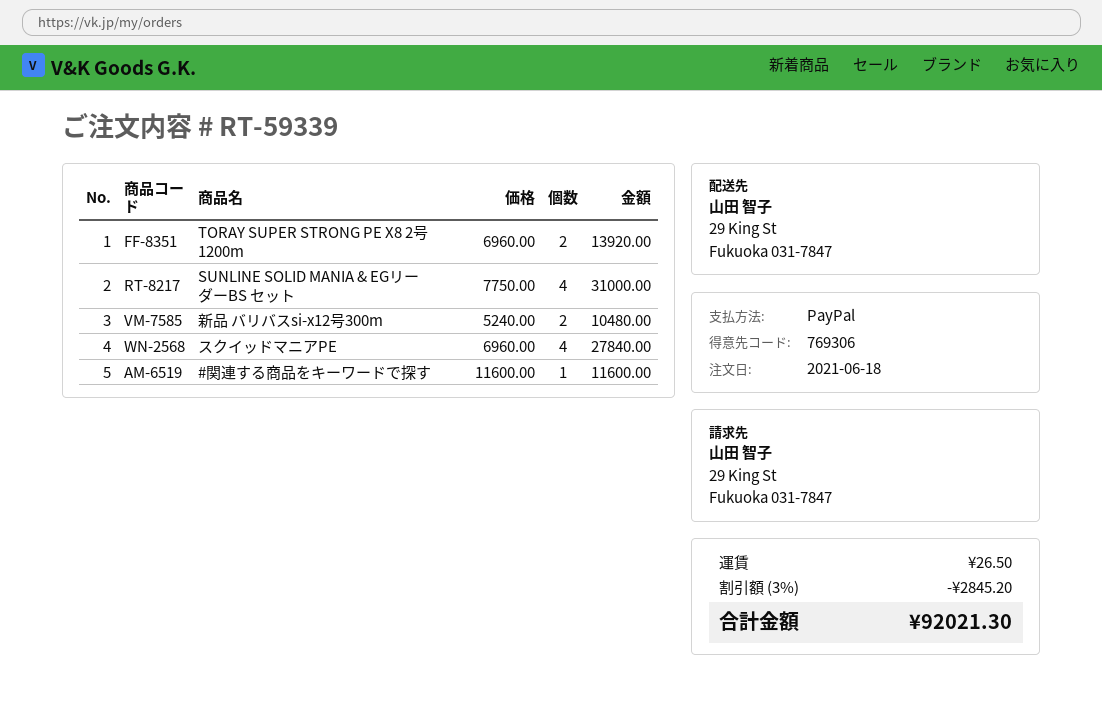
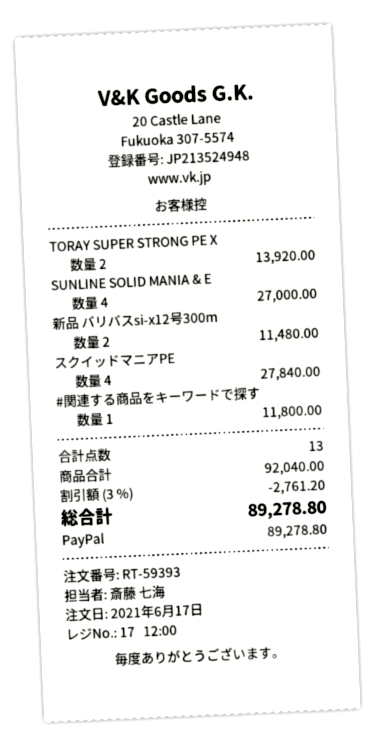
order number: RT-59339 -> RT-59393
order date: 2021-06-18 -> 2021-06-17
SUNLINE SOLID MANIA & EGリーダーBS セット: 4 for 31000.00 -> 4 for 27000.00
新品 バリバスsi-x12号300m: 2 for 10480.00 -> 2 for 11480.00
#関連する商品をキーワードで探す: 1 for 11600.00 -> 1 for 11800.00
discount: 3% = 2845.20 -> 3% = 2761.20
shipping: 26.50 -> none
total: 92021.30 -> 89278.80

